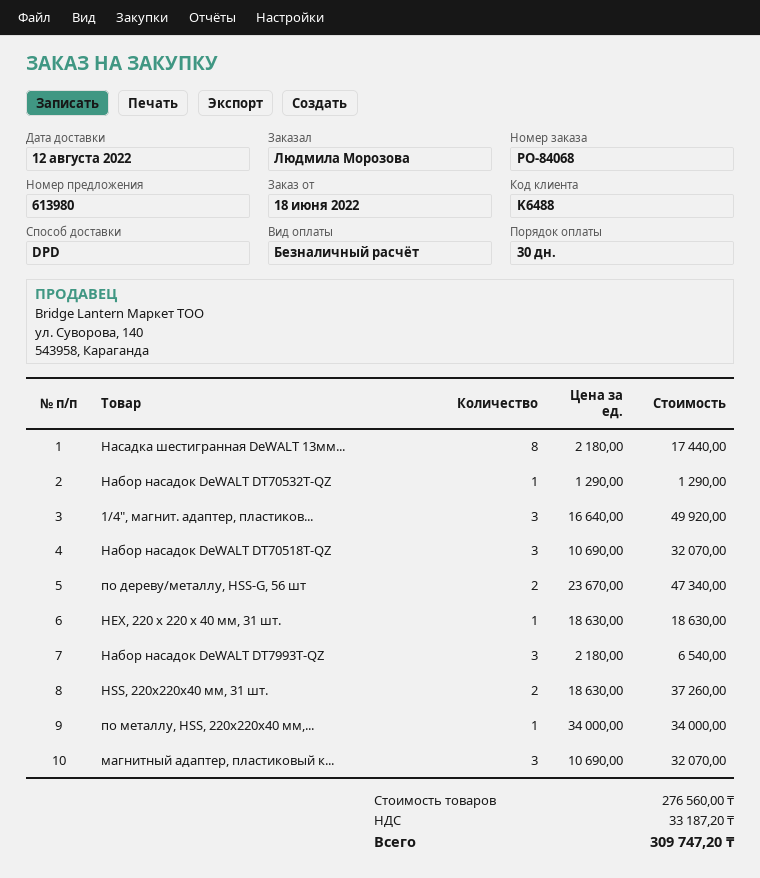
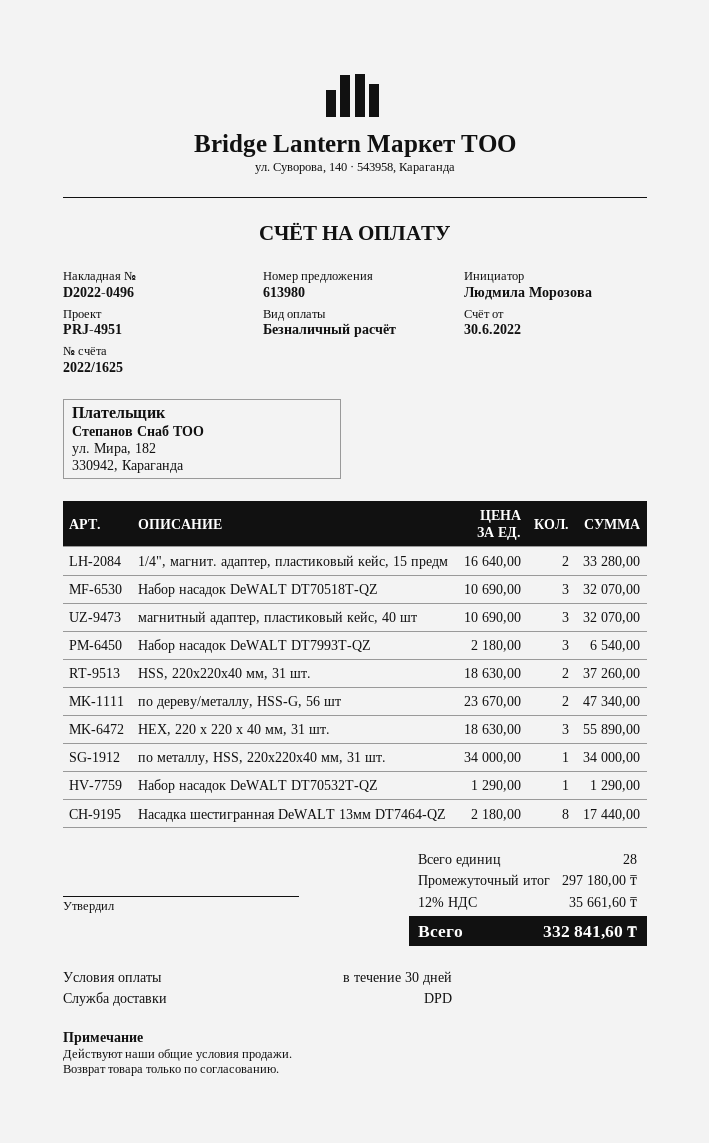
1/4", магнит. адаптер, пластиков...: 3 x 16640.00 = 49920.00 -> 2 x 16640.00 = 33280.00
HEX, 220 х 220 х 40 мм, 31 шт.: 1 x 18630.00 = 18630.00 -> 3 x 18630.00 = 55890.00
subtotal: 276560.00 -> 297180.00
tax: 33187.20 -> 35661.60
total: 309747.20 -> 332841.60

